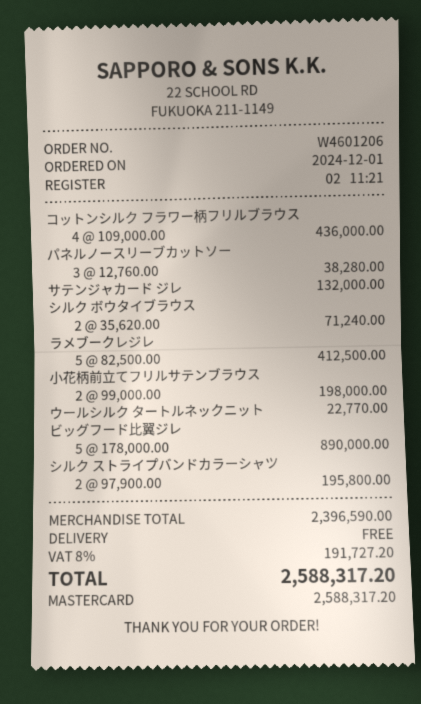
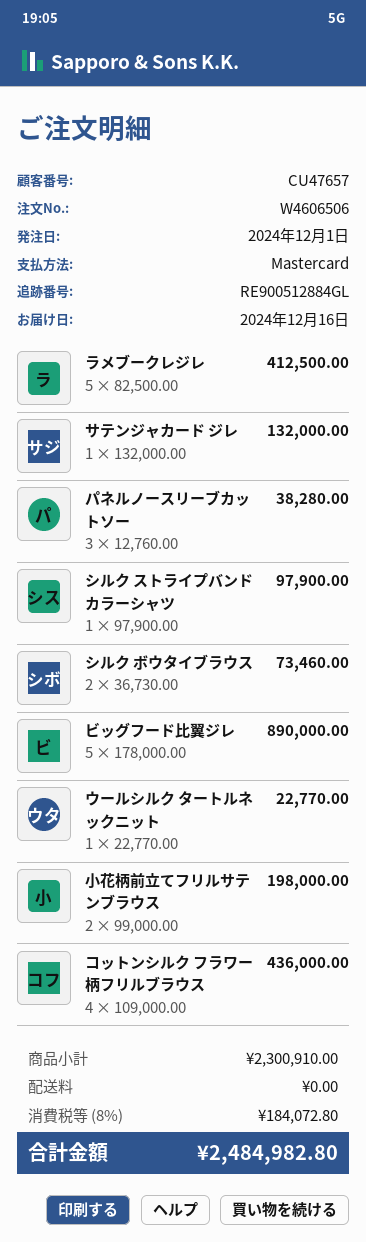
order number: W4601206 -> W4606506
シルク ボウタイブラウス: 2 x 35620.00 = 71240.00 -> 2 x 36730.00 = 73460.00
シルク ストライプバンドカラーシャツ: 2 x 97900.00 = 195800.00 -> 1 x 97900.00 = 97900.00
subtotal: 2396590.00 -> 2300910.00
tax: 8% = 191727.20 -> 8% = 184072.80
total: 2588317.20 -> 2484982.80

